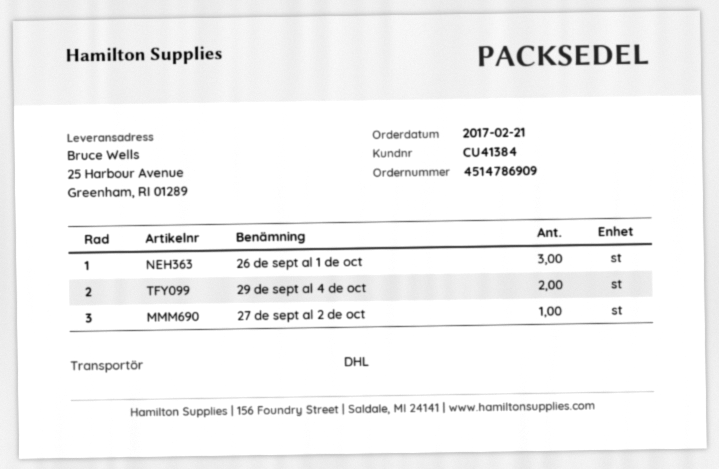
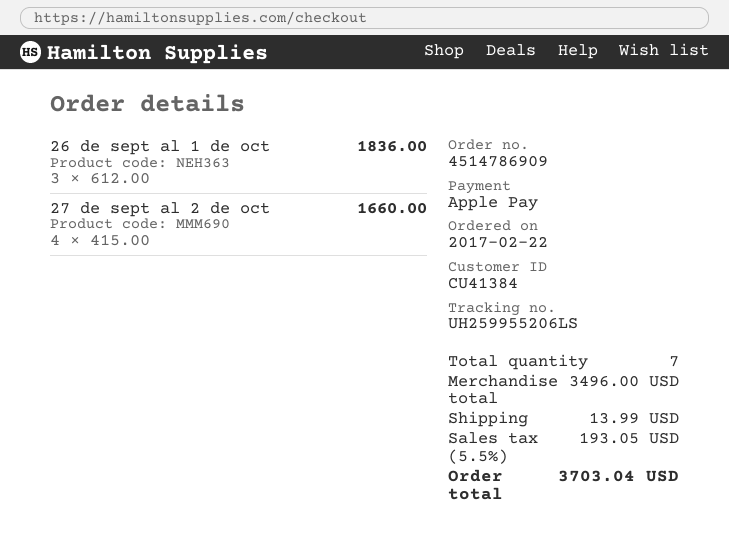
order date: 2017-02-21 -> 2017-02-22
29 de sept al 4 de oct: 2 -> none
27 de sept al 2 de oct: 1 -> 4

